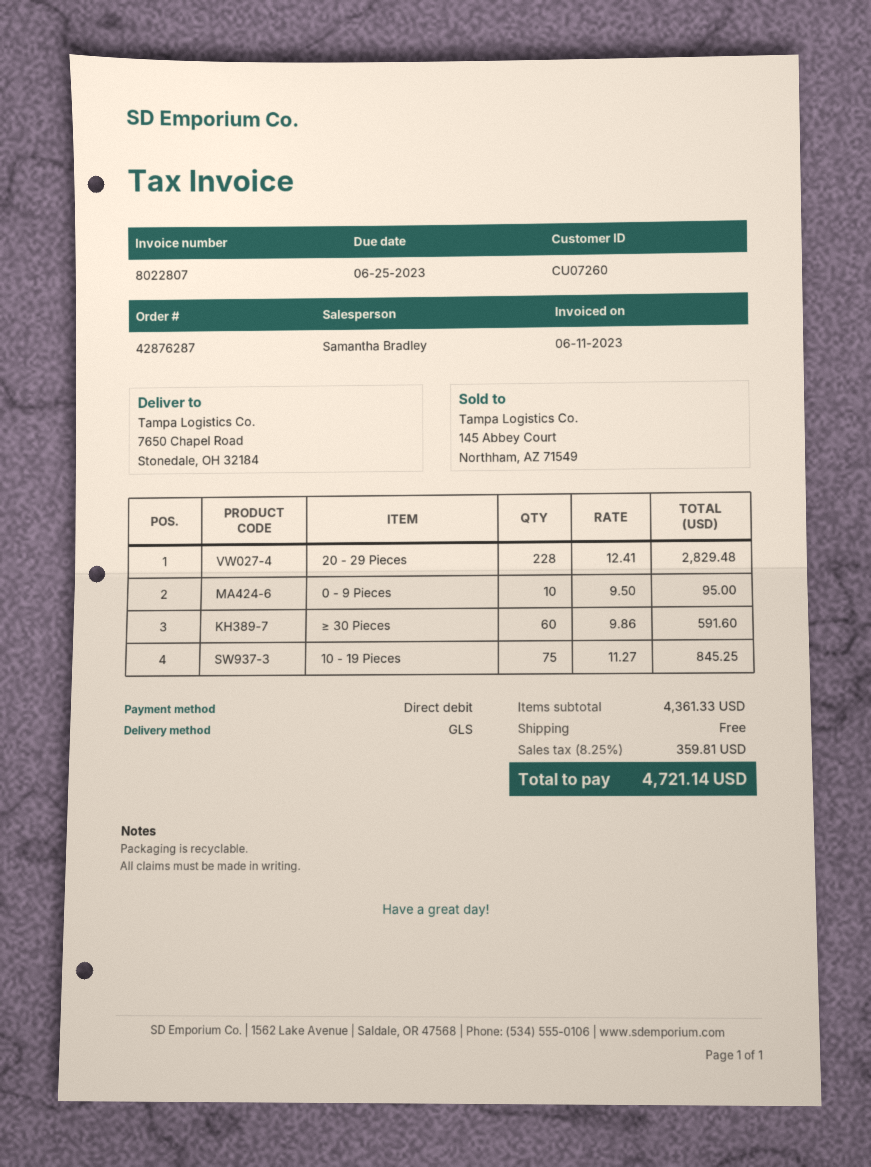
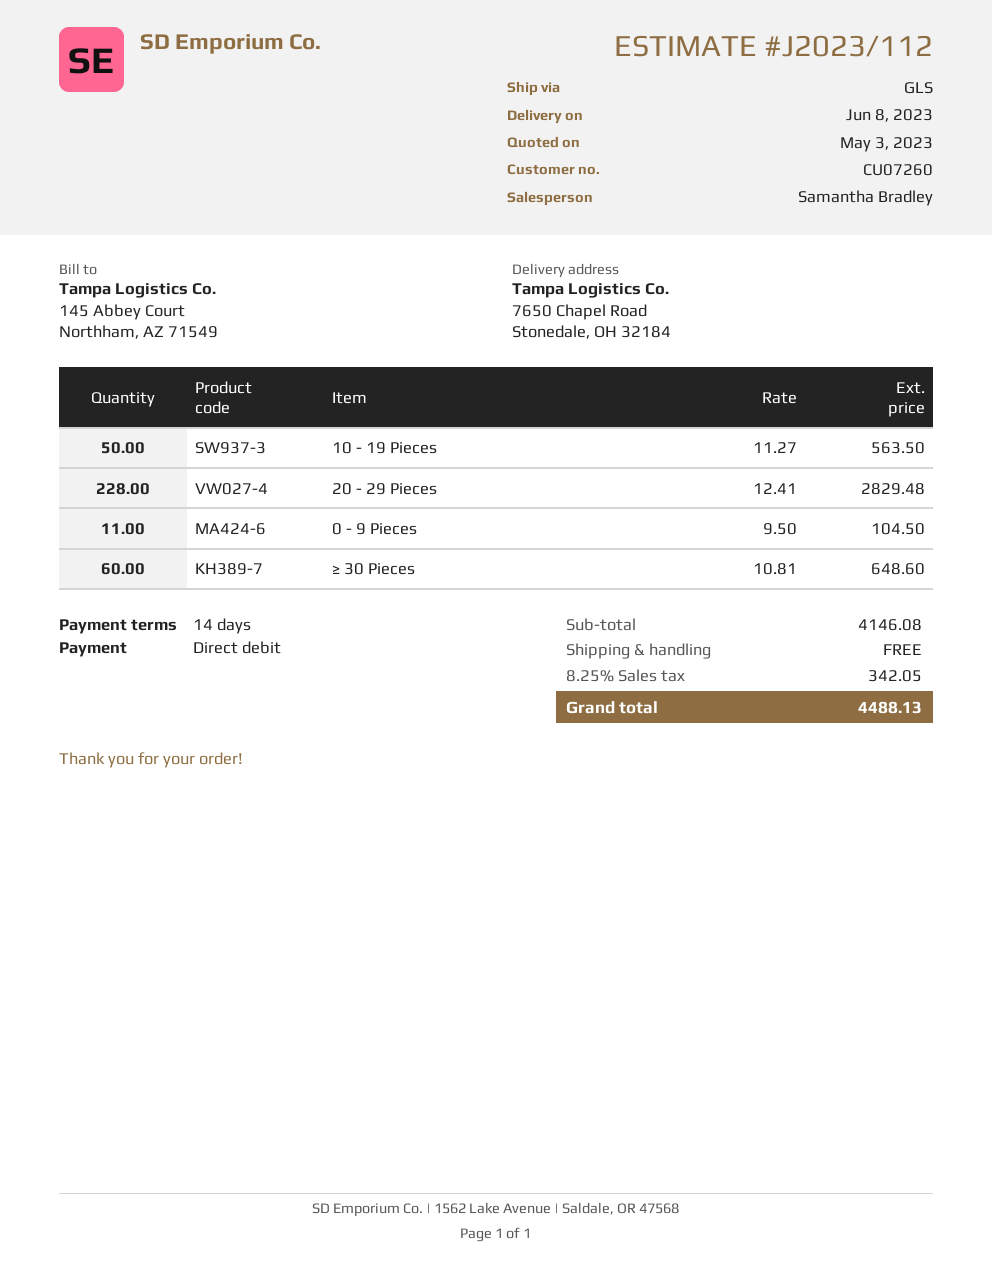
0 - 9 Pieces: 10 x 9.50 = 95.00 -> 11 x 9.50 = 104.50
≥ 30 Pieces: 60 x 9.86 = 591.60 -> 60 x 10.81 = 648.60
10 - 19 Pieces: 75 x 11.27 = 845.25 -> 50 x 11.27 = 563.50
subtotal: 4361.33 -> 4146.08
tax: 8.25% = 359.81 -> 8.25% = 342.05
total: 4721.14 -> 4488.13

